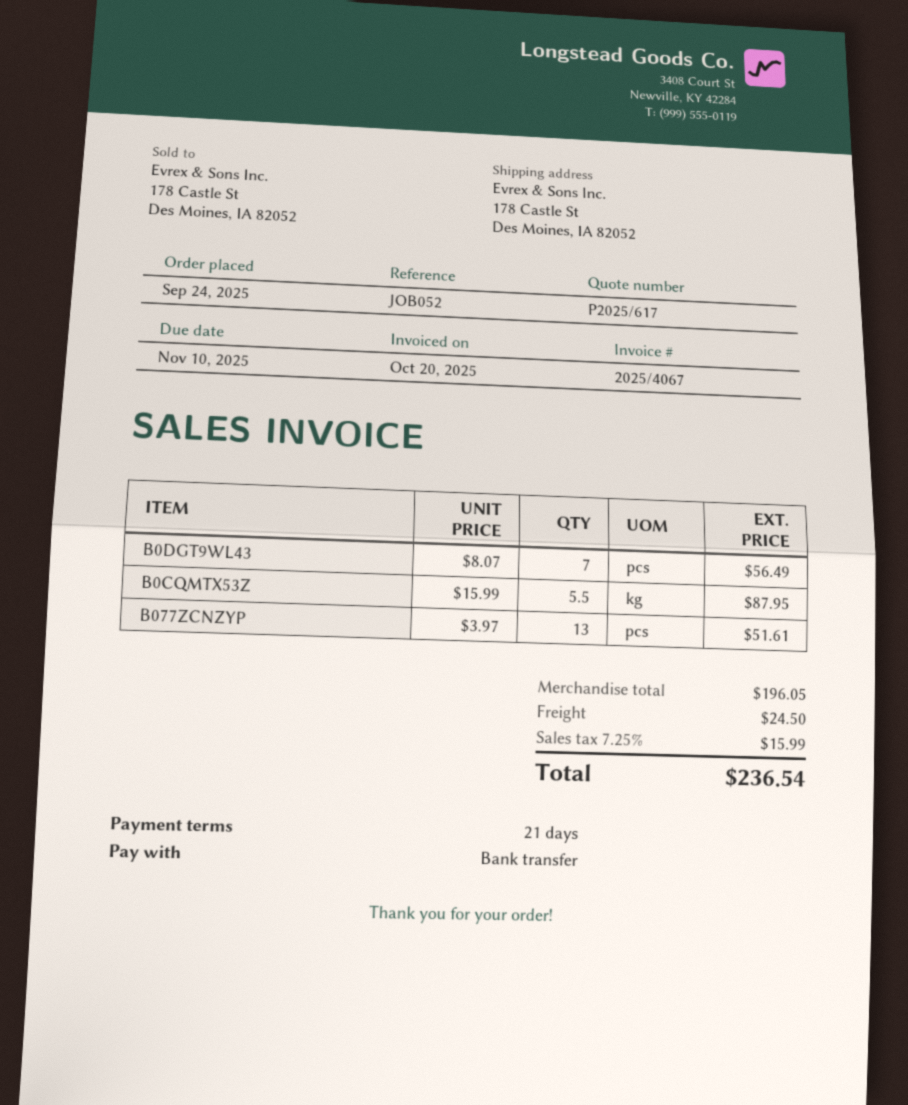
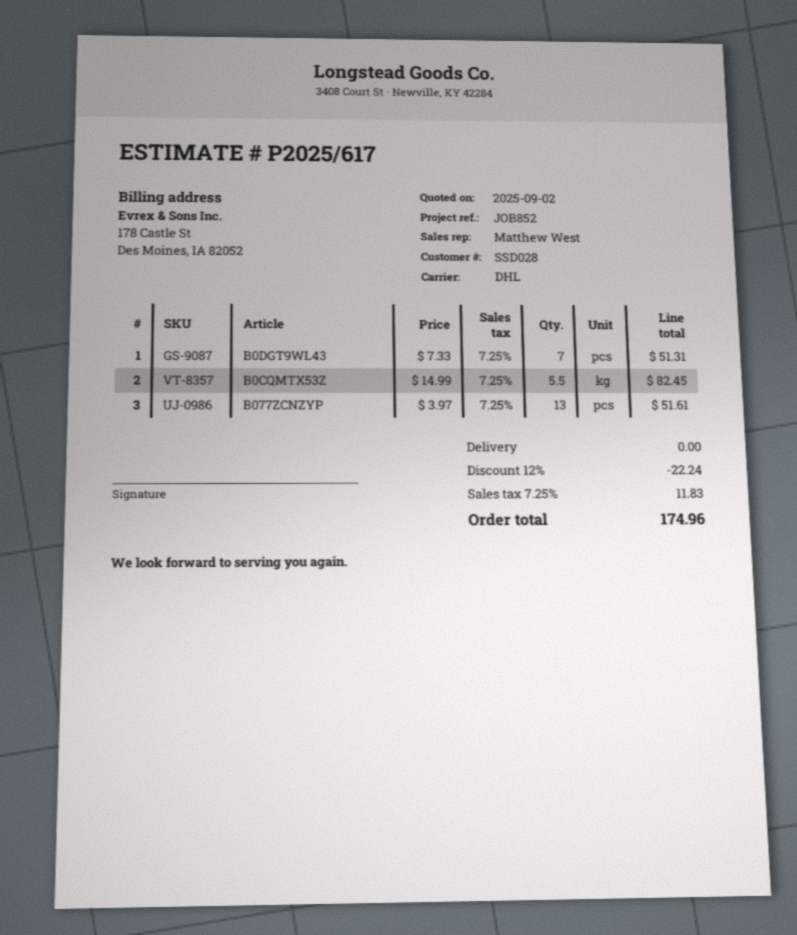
reference: JOB052 -> JOB852
B0DGT9WL43: 7 x 8.07 = 56.49 -> 7 x 7.33 = 51.31
B0CQMTX53Z: 5.5 x 15.99 = 87.95 -> 5.5 x 14.99 = 82.45
discount: none -> 12% = 22.24
shipping: 24.50 -> 0.00
tax: 7.25% = 15.99 -> 7.25% = 11.83
total: 236.54 -> 174.96

